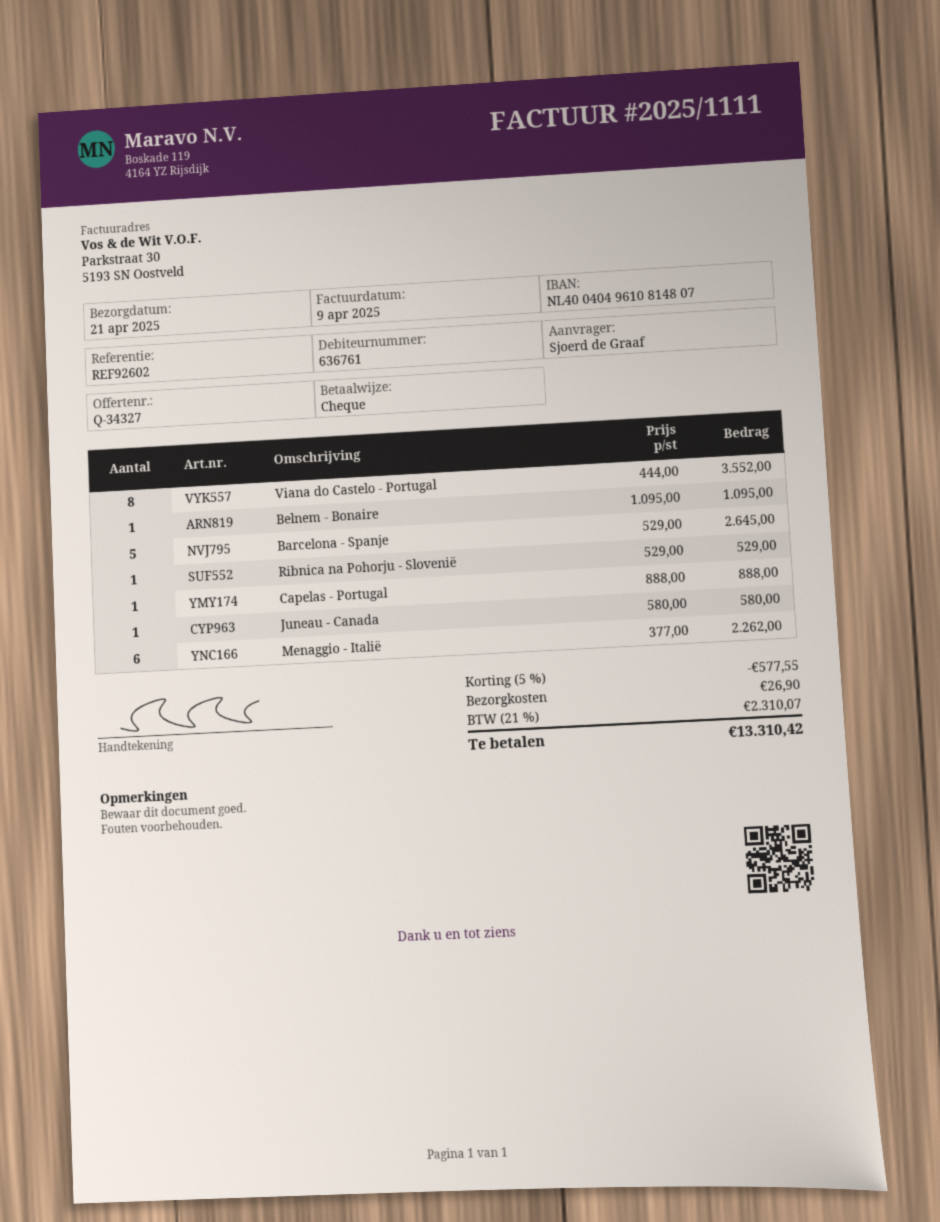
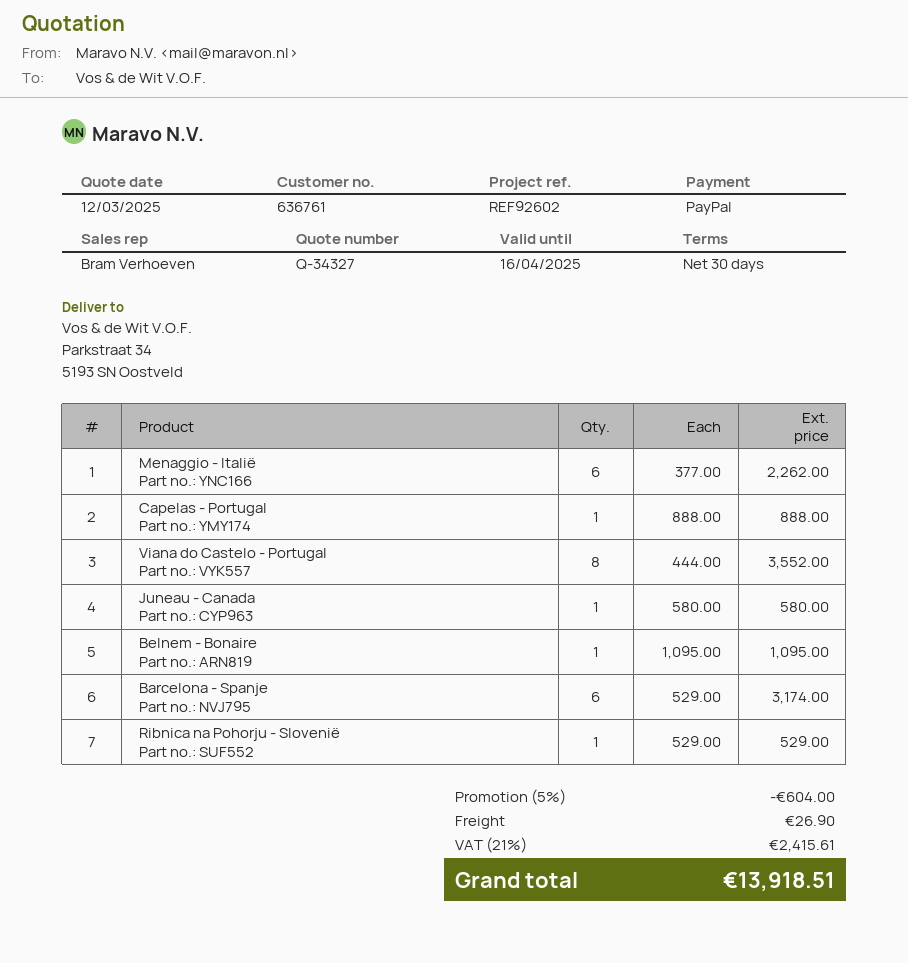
payment method: cheque -> PayPal
Barcelona - Spanje: 5 x 529.00 = 2645.00 -> 6 x 529.00 = 3174.00
discount: 5% = 577.55 -> 5% = 604.00
tax: 21% = 2310.07 -> 21% = 2415.61
total: 13310.42 -> 13918.51

